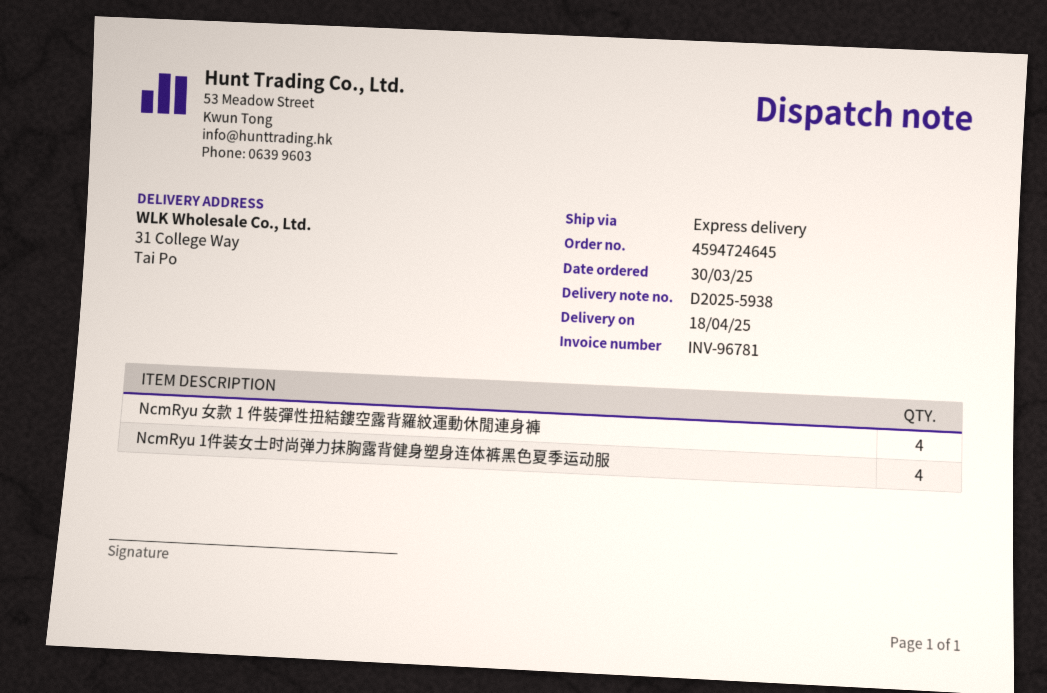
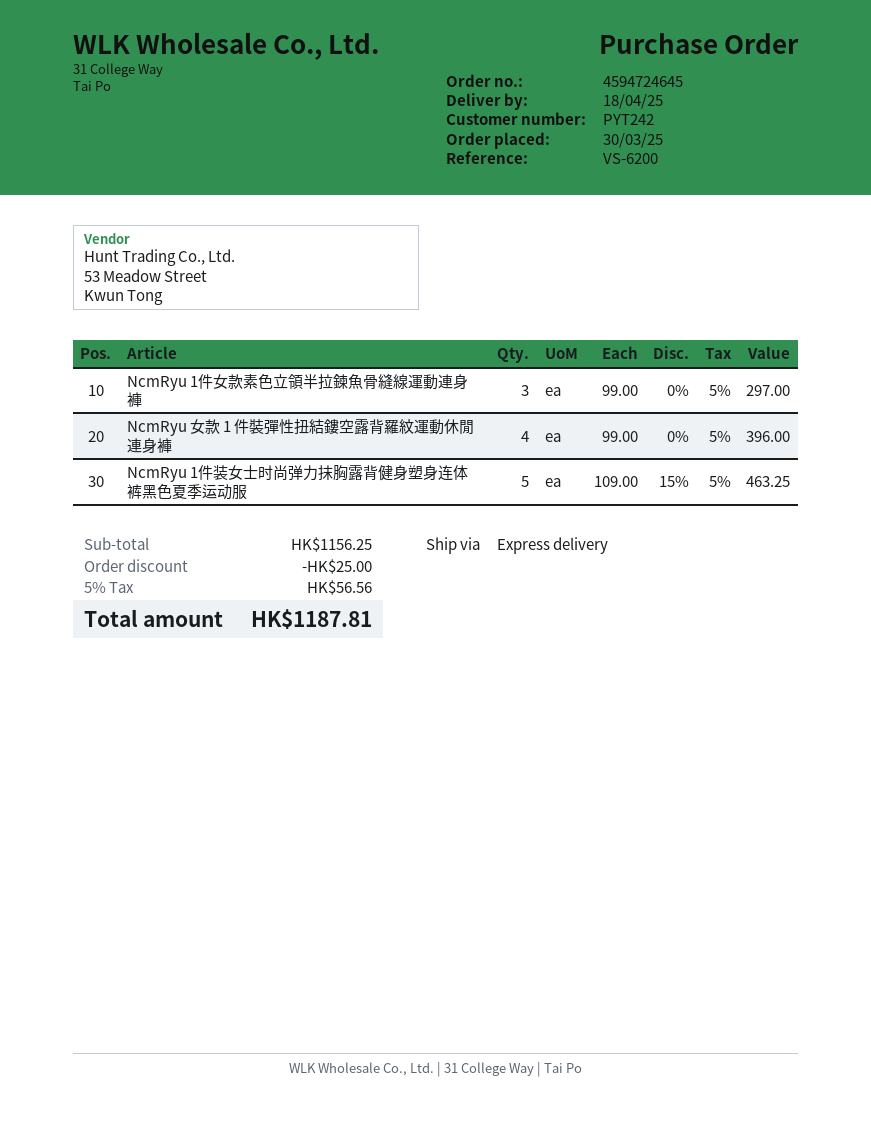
NcmRyu 1件装女士时尚弹力抹胸露背健身塑身连体裤黑色夏季运动服: 4 -> 5
NcmRyu 1件女款素色立領半拉鍊魚骨縫線運動連身褲: none -> 3

